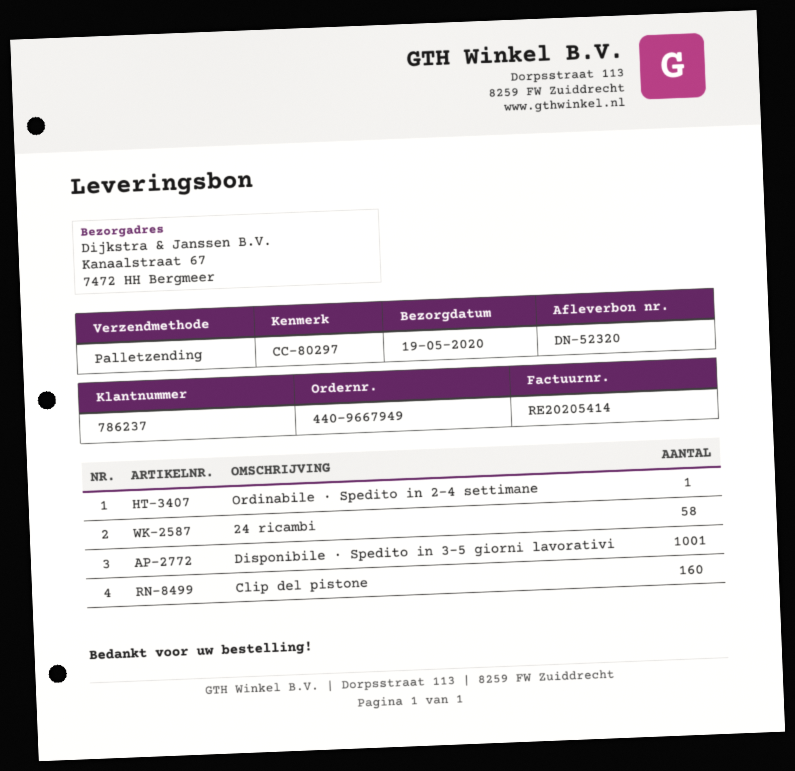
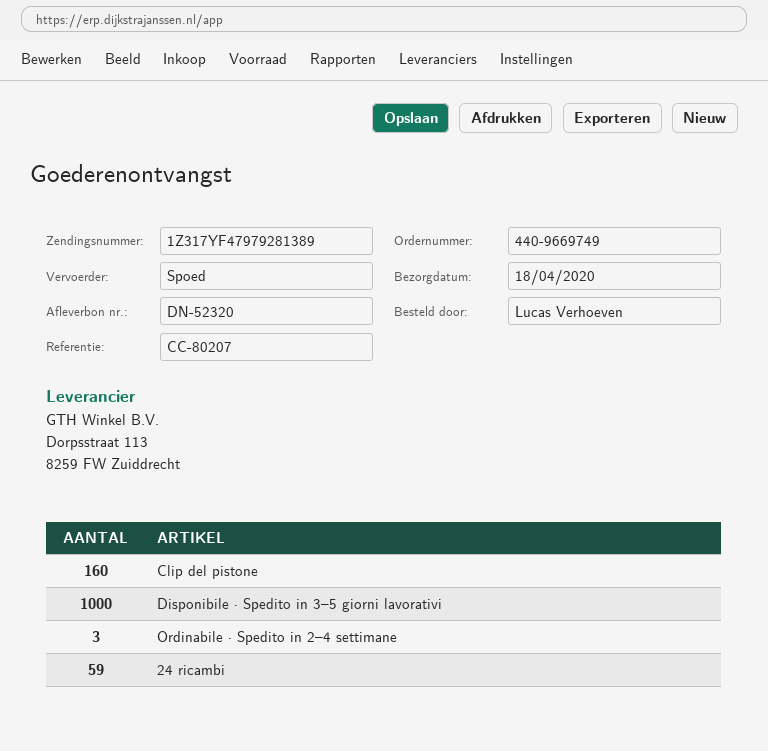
order number: 440-9667949 -> 440-9669749
delivery date: 2020-05-19 -> 2020-04-18
reference: CC-80297 -> CC-80207
shipping method: pallet freight -> express
Ordinabile · Spedito in 2–4 settimane: 1 -> 3
24 ricambi: 58 -> 59
Disponibile · Spedito in 3–5 giorni lavorativi: 1001 -> 1000

